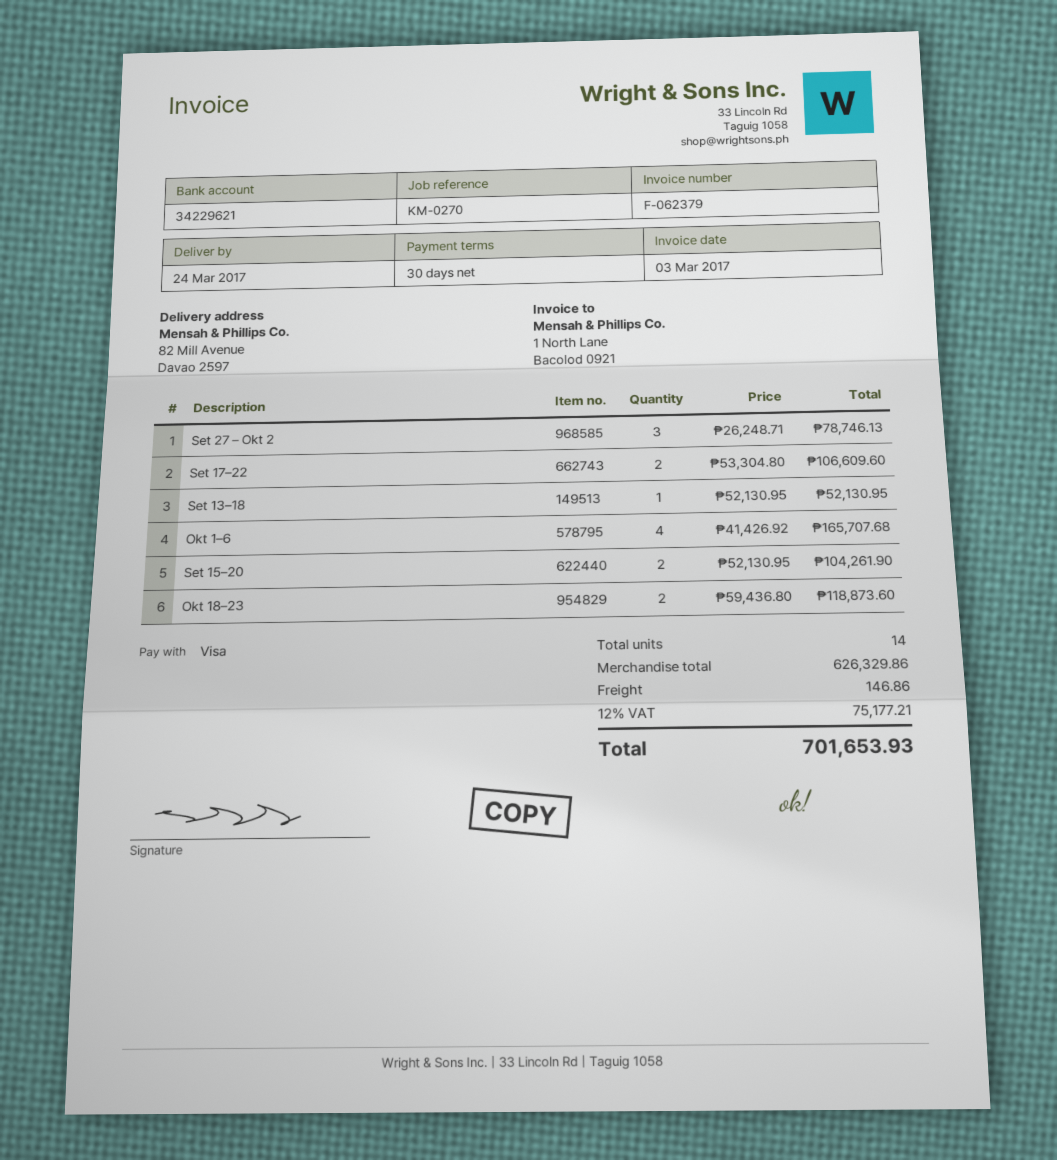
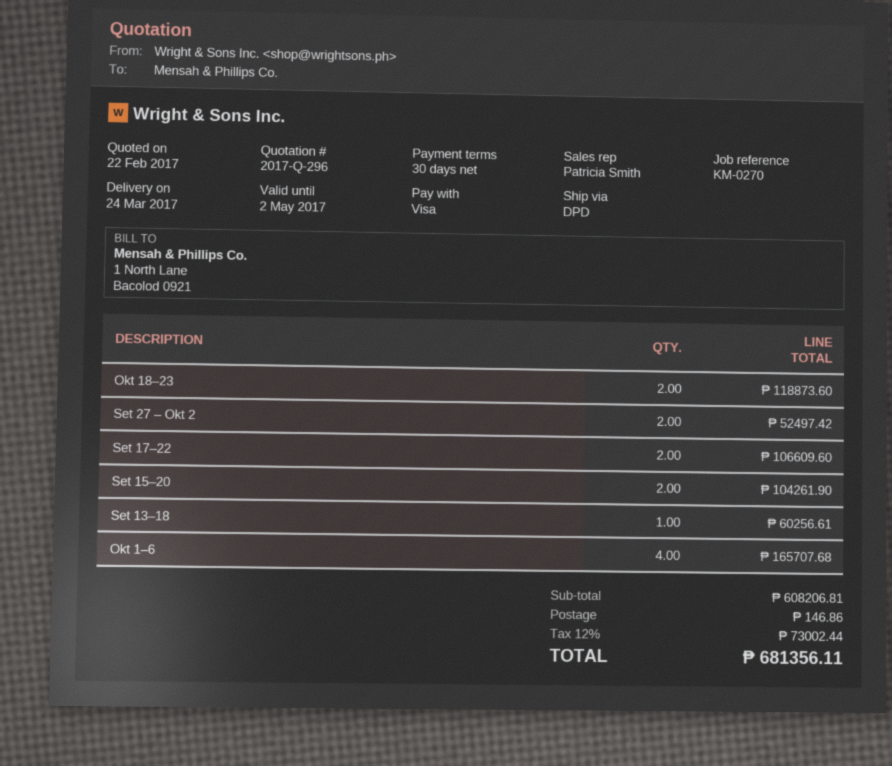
Set 27 – Okt 2: 3 for 78746.13 -> 2 for 52497.42
Set 13–18: 1 for 52130.95 -> 1 for 60256.61
subtotal: 626329.86 -> 608206.81
tax: 12% = 75177.21 -> 12% = 73002.44
total: 701653.93 -> 681356.11

